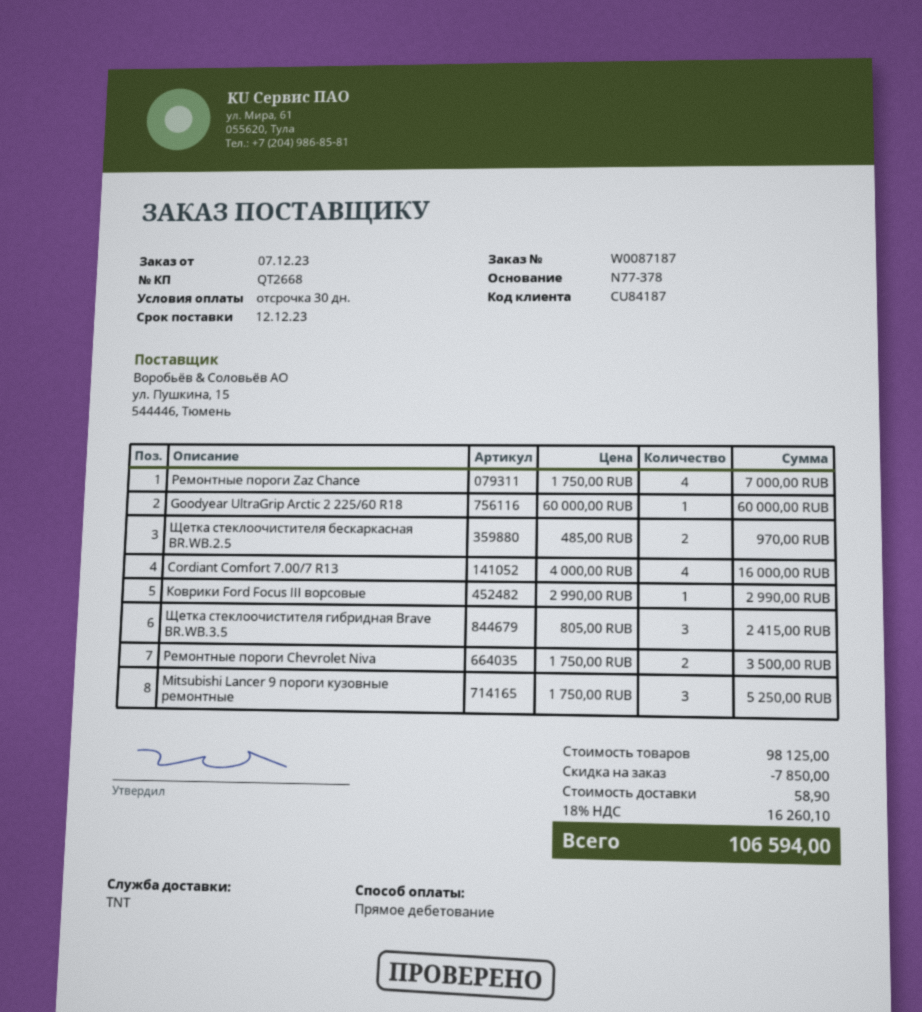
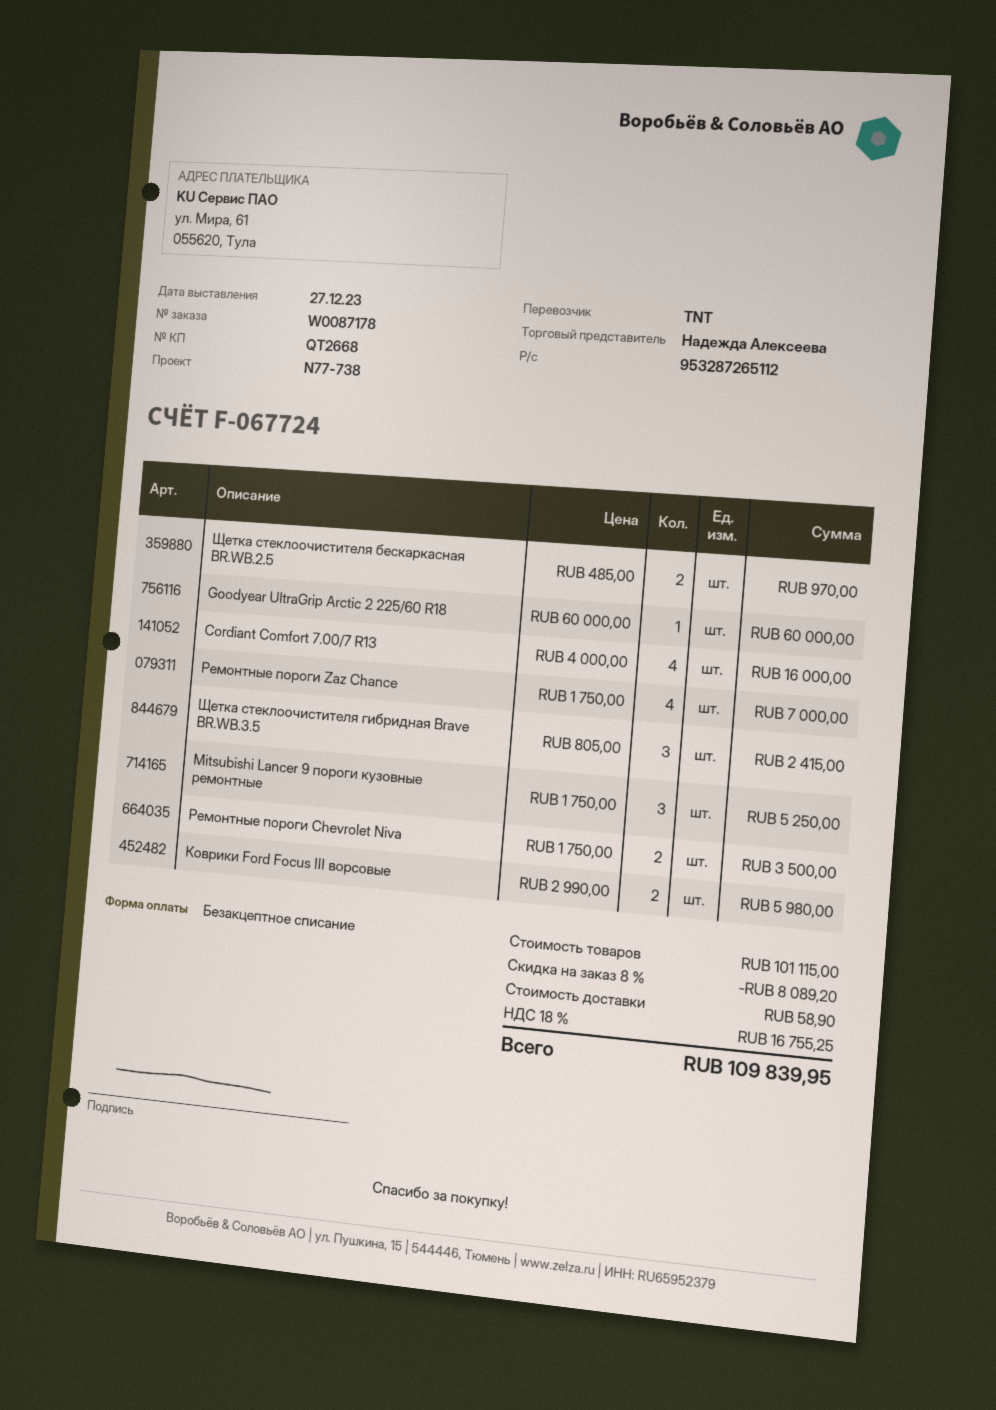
order number: W0087187 -> W0087178
reference: N77-378 -> N77-738
Коврики Ford Focus III ворсовые: 1 x 2990.00 = 2990.00 -> 2 x 2990.00 = 5980.00
subtotal: 98125.00 -> 101115.00
discount: 7850.00 -> 8089.20
tax: 18% = 16260.10 -> 18% = 16755.25
total: 106594.00 -> 109839.95

